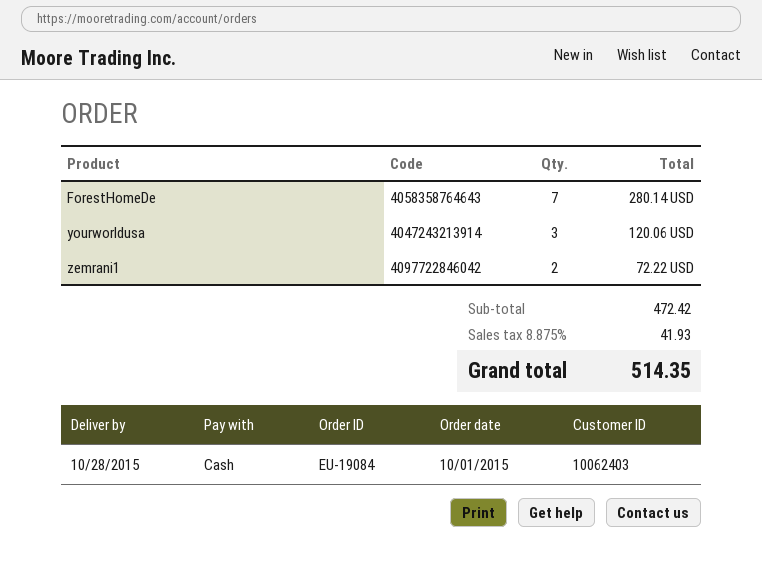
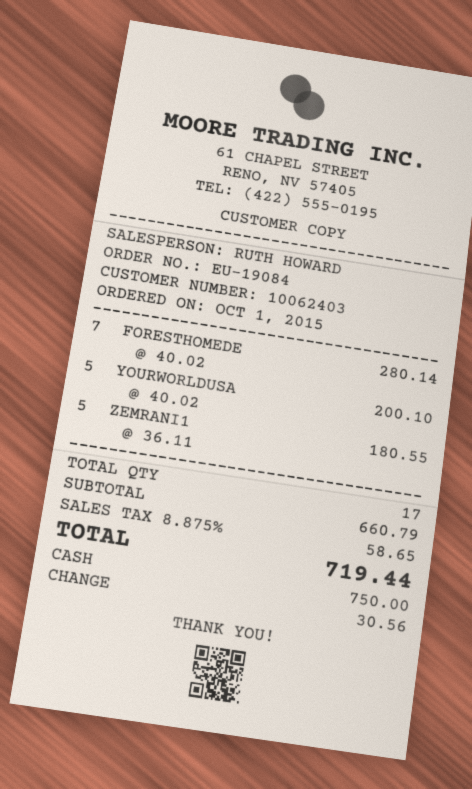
yourworldusa: 3 for 120.06 -> 5 for 200.10
zemrani1: 2 for 72.22 -> 5 for 180.55
subtotal: 472.42 -> 660.79
tax: 8.875% = 41.93 -> 8.875% = 58.65
total: 514.35 -> 719.44

